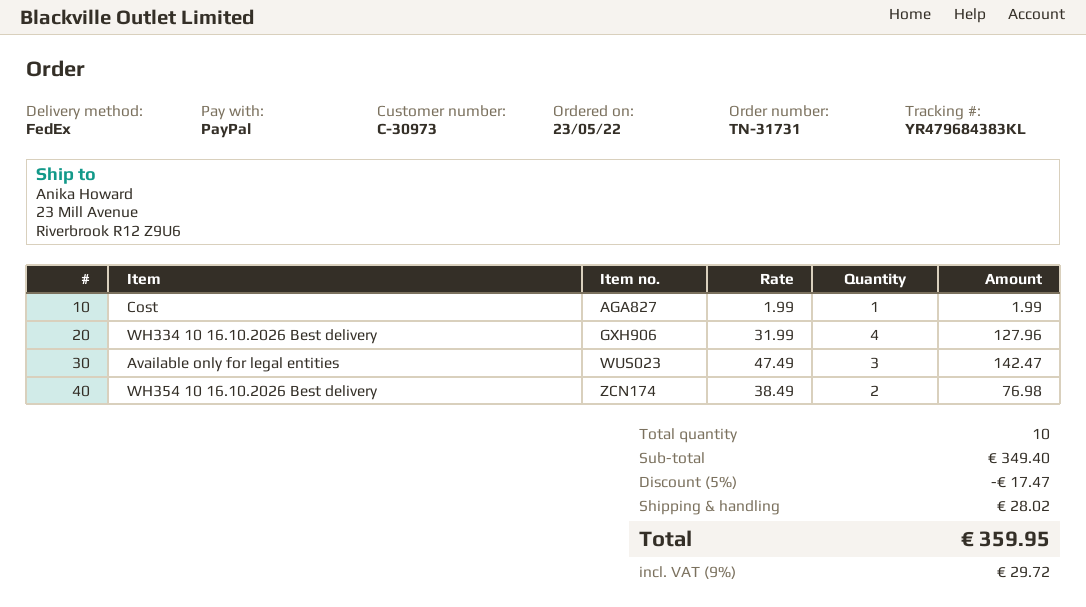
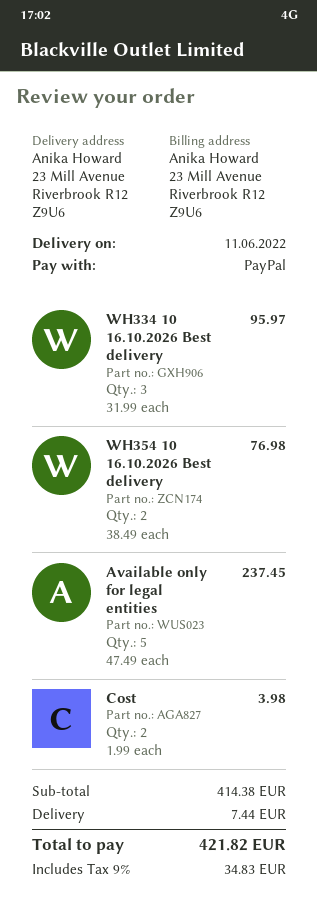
Cost: 1 x 1.99 = 1.99 -> 2 x 1.99 = 3.98
WH334 10 16.10.2026 Best delivery: 4 x 31.99 = 127.96 -> 3 x 31.99 = 95.97
Available only for legal entities: 3 x 47.49 = 142.47 -> 5 x 47.49 = 237.45
subtotal: 349.40 -> 414.38
discount: 5% = 17.47 -> none
shipping: 28.02 -> 7.44
tax: 9% = 29.72 -> 9% = 34.83
total: 359.95 -> 421.82

